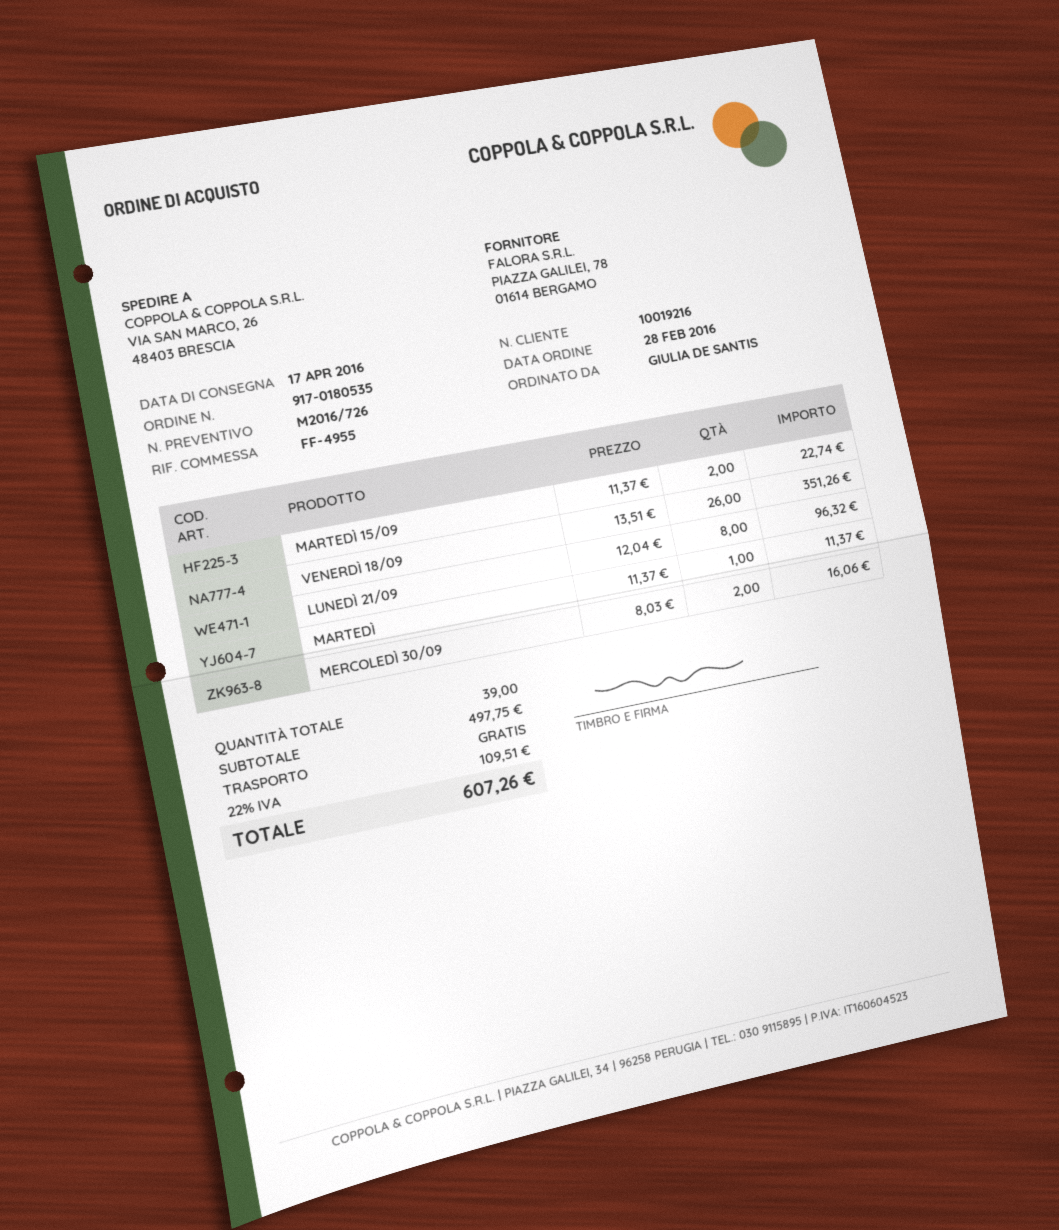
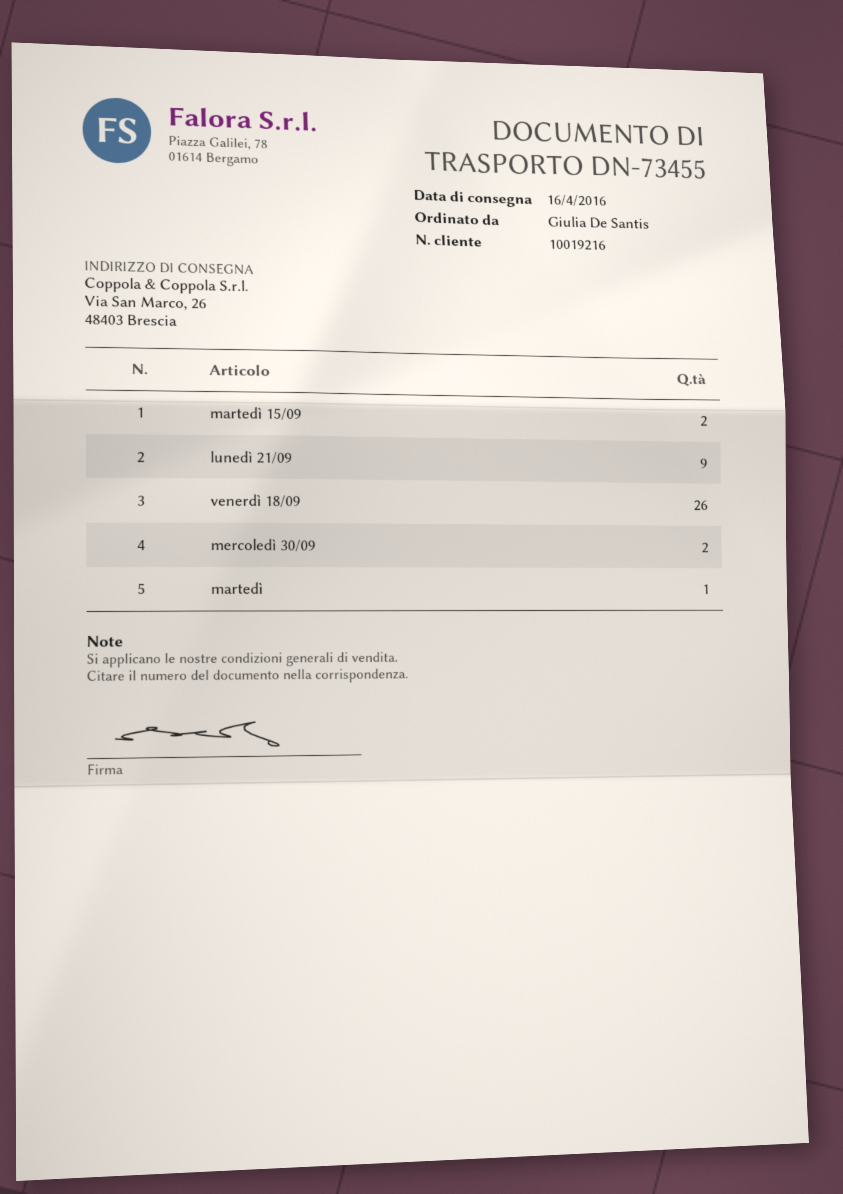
delivery date: 2016-04-17 -> 2016-04-16
LUNEDÌ 21/09: 8 -> 9

